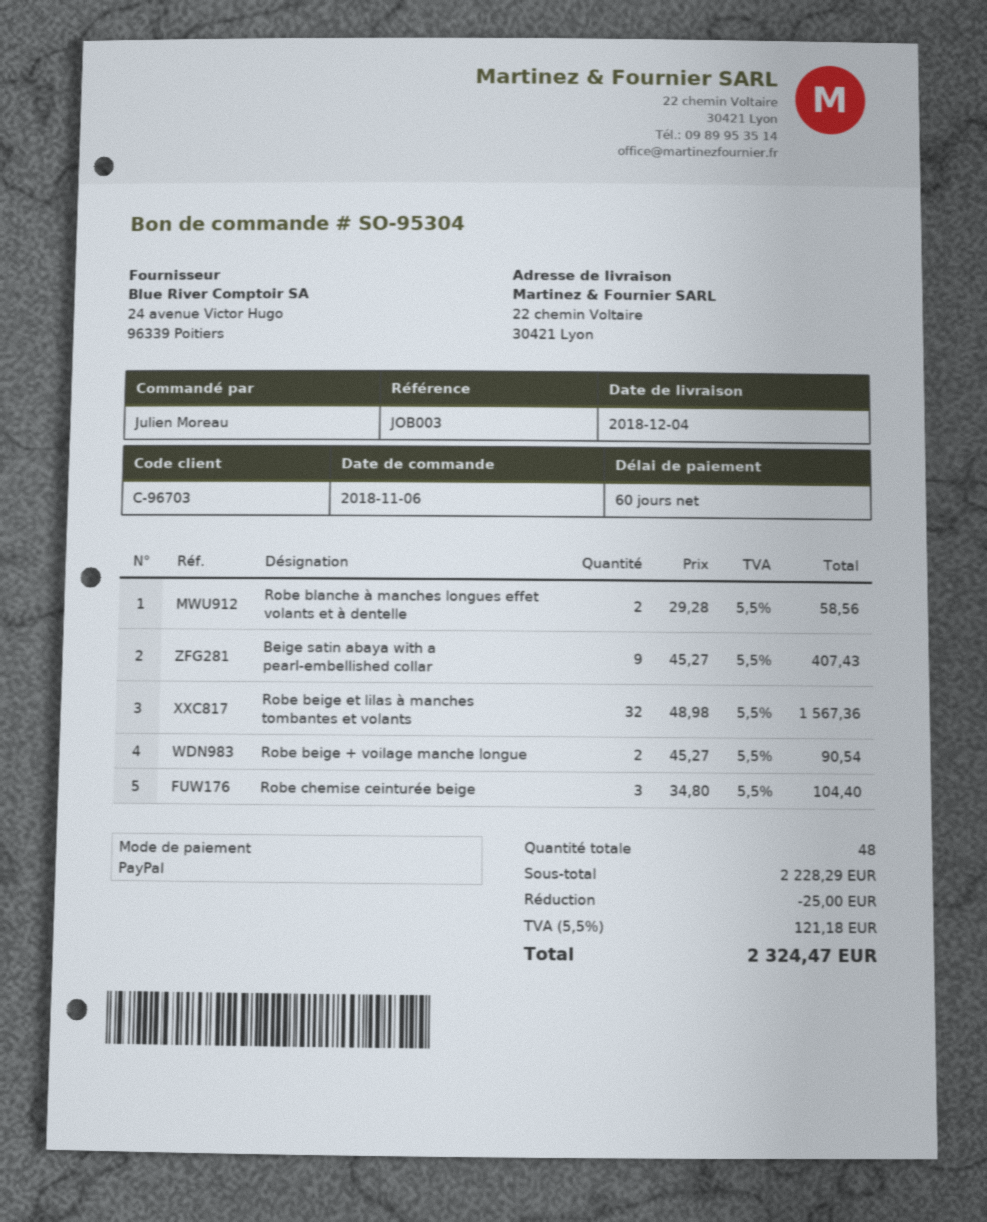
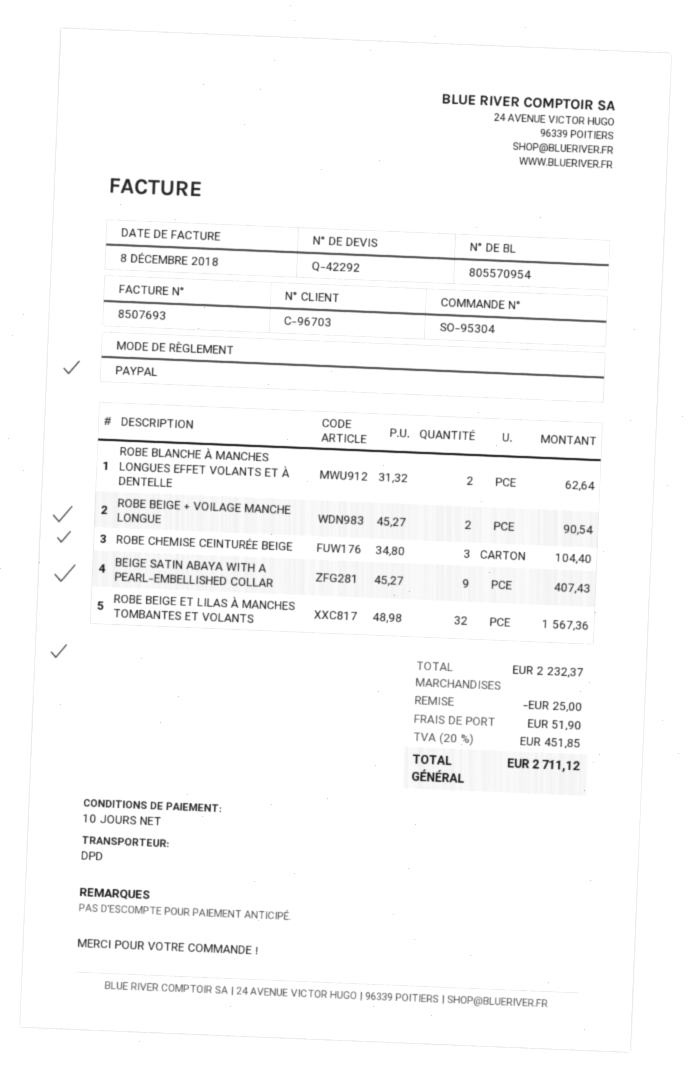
payment terms: 60 days -> 10 days
Robe blanche à manches longues effet volants et à dentelle: 2 x 29.28 = 58.56 -> 2 x 31.32 = 62.64
subtotal: 2228.29 -> 2232.37
shipping: none -> 51.90
tax: 5.5% = 121.18 -> 20% = 451.85
total: 2324.47 -> 2711.12

